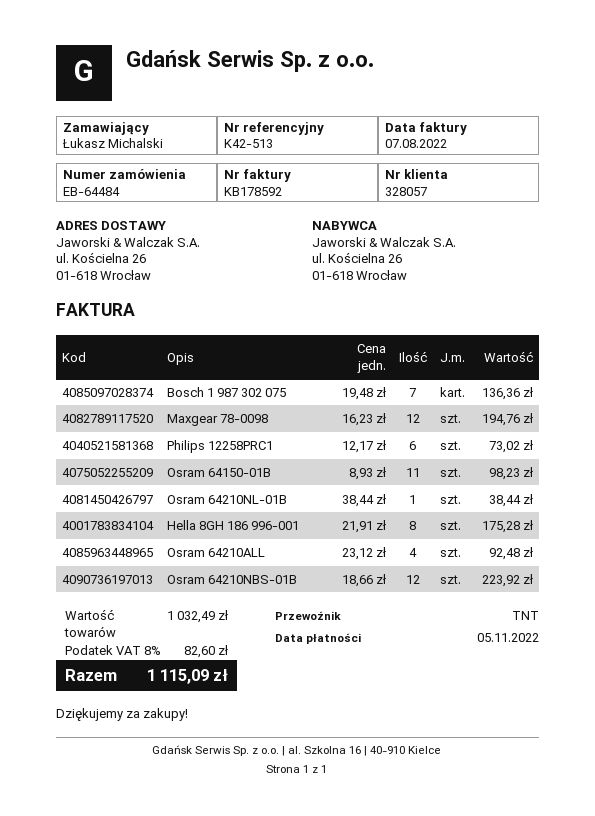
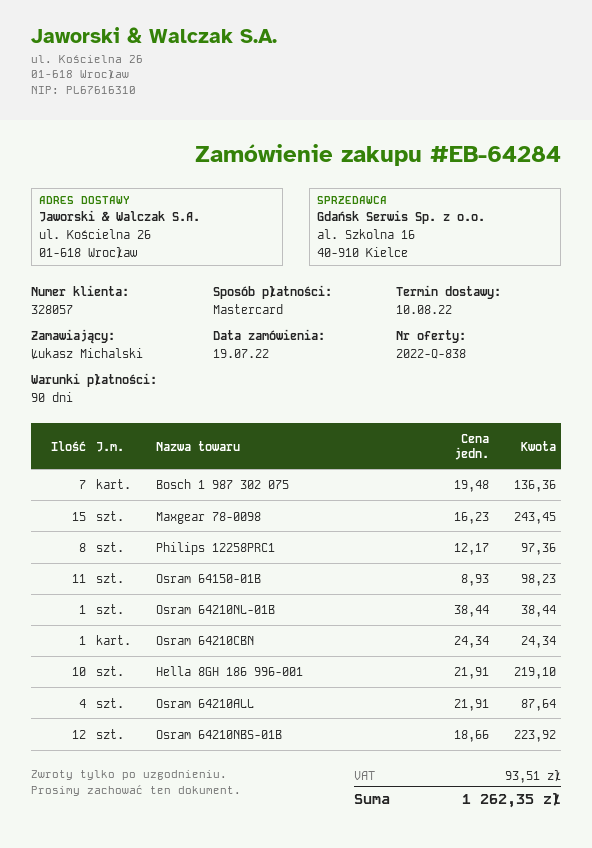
order number: EB-64484 -> EB-64284
Maxgear 78-0098: 12 x 16.23 = 194.76 -> 15 x 16.23 = 243.45
Philips 12258PRC1: 6 x 12.17 = 73.02 -> 8 x 12.17 = 97.36
Hella 8GH 186 996-001: 8 x 21.91 = 175.28 -> 10 x 21.91 = 219.10
Osram 64210ALL: 4 x 23.12 = 92.48 -> 4 x 21.91 = 87.64
Osram 64210CBN: none -> 1 x 24.34 = 24.34
tax: 82.60 -> 93.51
total: 1115.09 -> 1262.35

